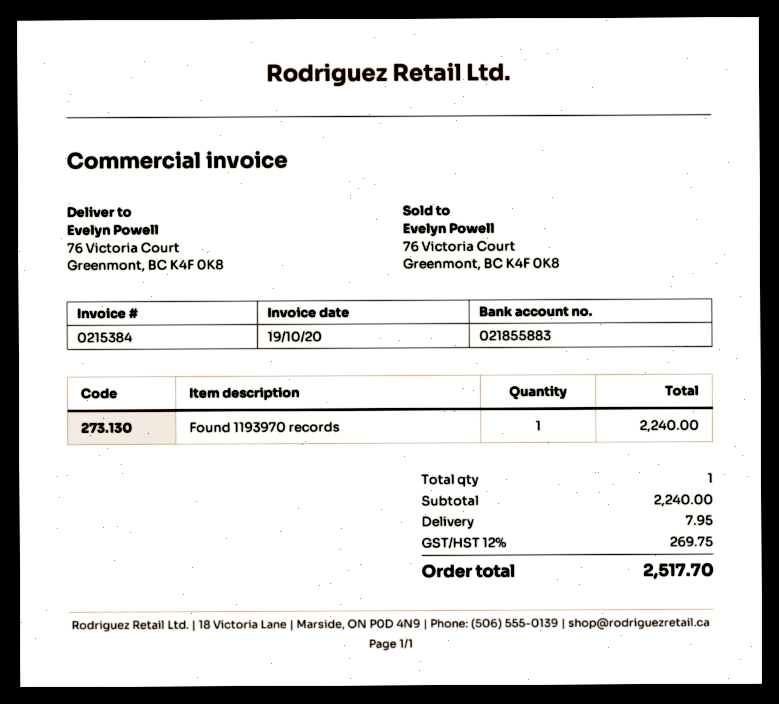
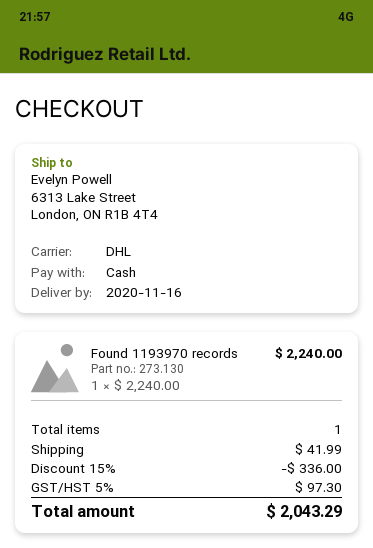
ship to: 76 Victoria Court, Greenmont, BC K4F 0K8 -> 6313 Lake Street, London, ON R1B 4T4
discount: none -> 15% = 336.00
shipping: 7.95 -> 41.99
tax: 12% = 269.75 -> 5% = 97.30
total: 2517.70 -> 2043.29

